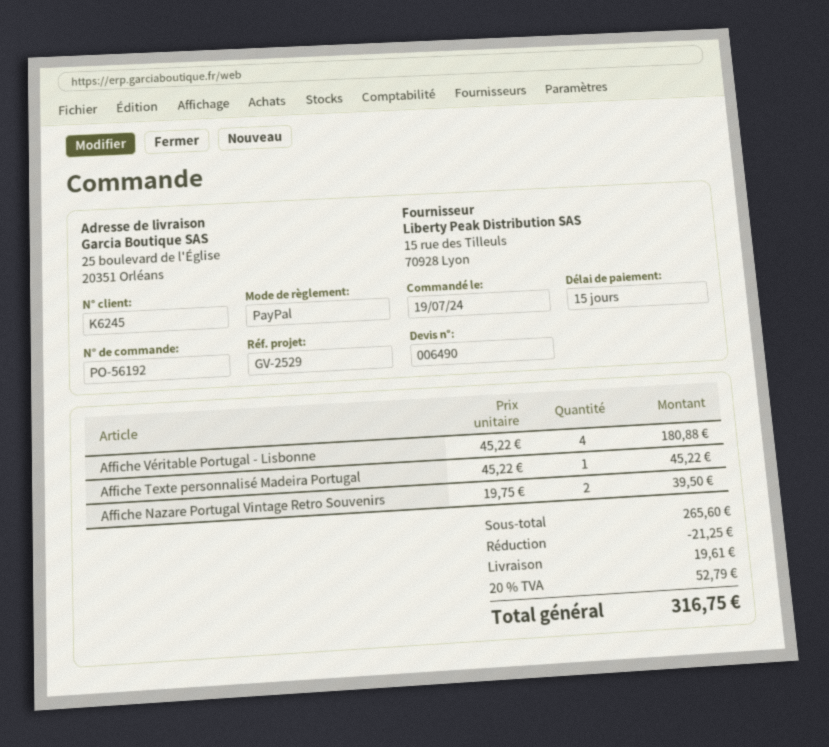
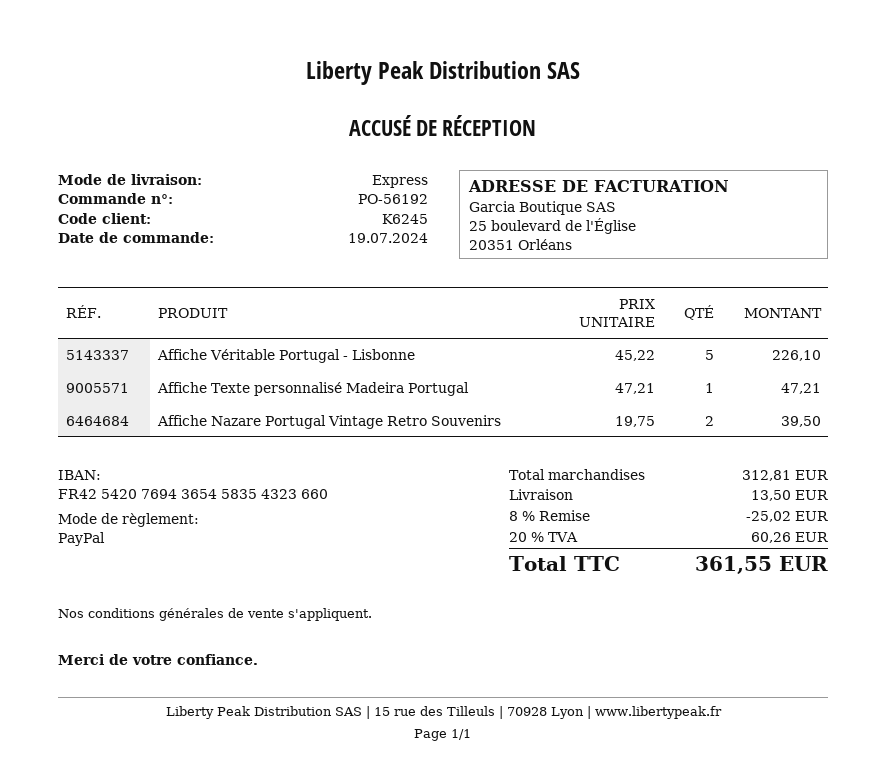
Affiche Véritable Portugal - Lisbonne: 4 x 45.22 = 180.88 -> 5 x 45.22 = 226.10
Affiche Texte personnalisé Madeira Portugal: 1 x 45.22 = 45.22 -> 1 x 47.21 = 47.21
subtotal: 265.60 -> 312.81
discount: 21.25 -> 25.02
shipping: 19.61 -> 13.50
tax: 20% = 52.79 -> 20% = 60.26
total: 316.75 -> 361.55

